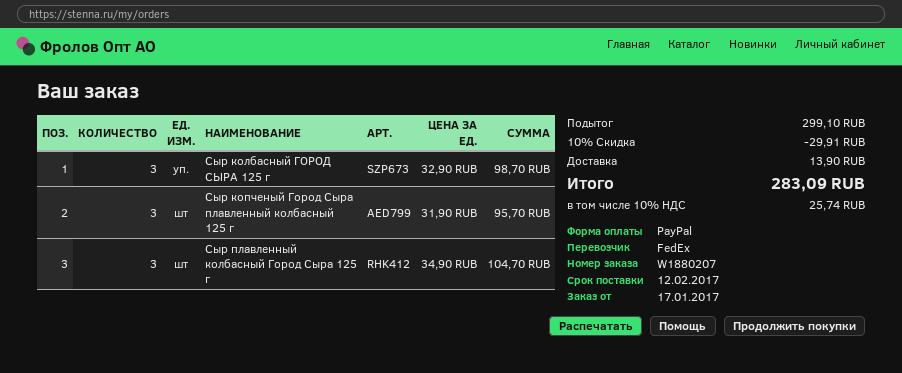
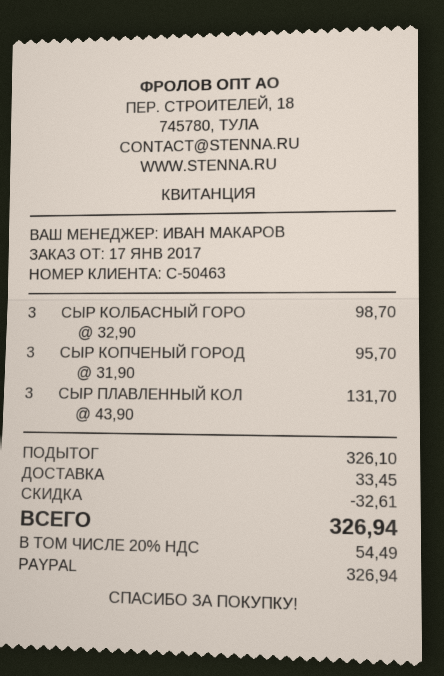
Сыр плавленный колбасный Город Сыра 125 г: 3 x 34.90 = 104.70 -> 3 x 43.90 = 131.70
subtotal: 299.10 -> 326.10
discount: 29.91 -> 32.61
shipping: 13.90 -> 33.45
tax: 10% = 25.74 -> 20% = 54.49
total: 283.09 -> 326.94

